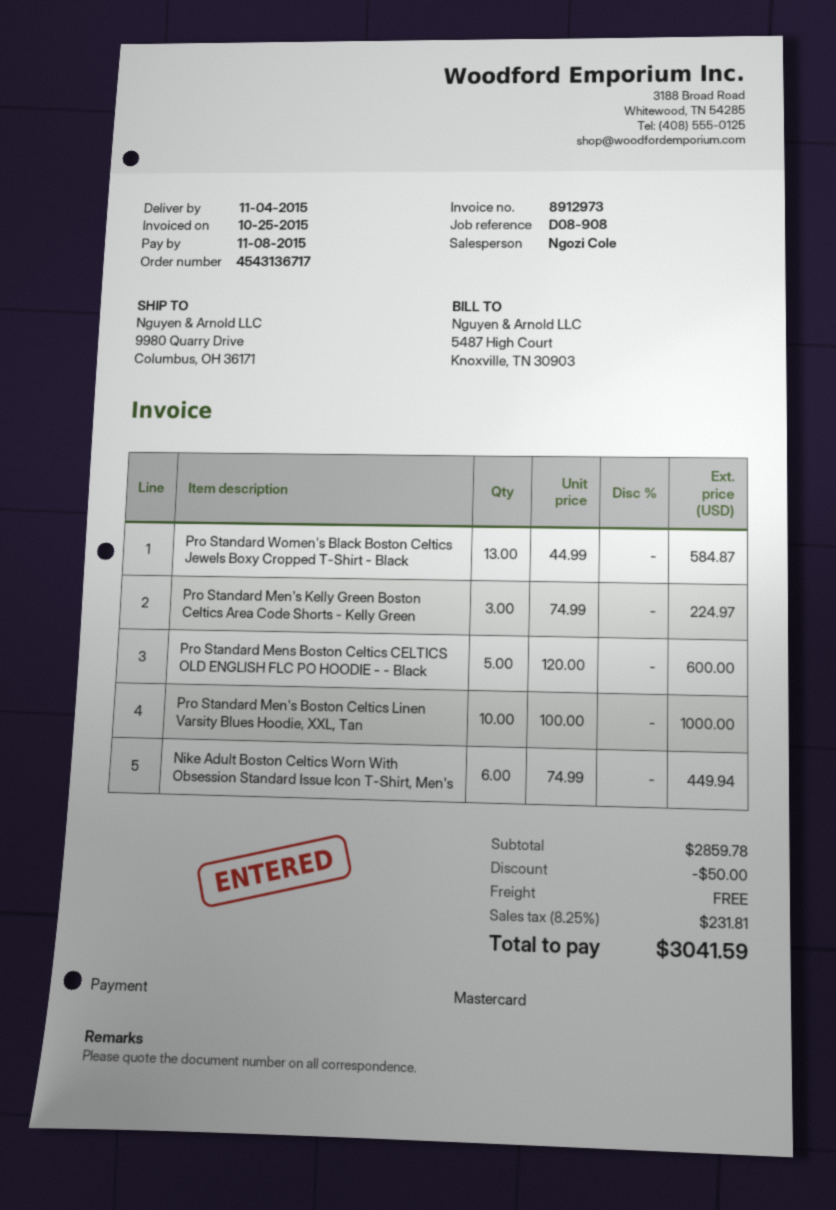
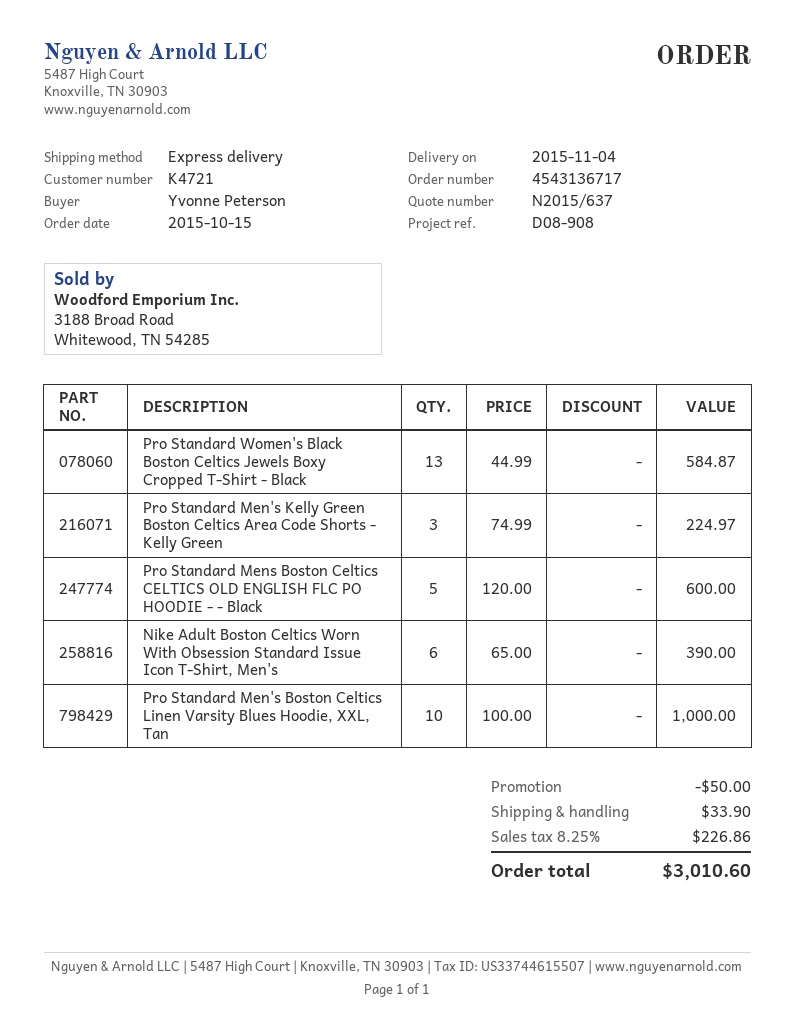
Nike Adult Boston Celtics Worn With Obsession Standard Issue Icon T-Shirt, Men's: 6 x 74.99 = 449.94 -> 6 x 65.00 = 390.00
shipping: 0.00 -> 33.90
tax: 8.25% = 231.81 -> 8.25% = 226.86
total: 3041.59 -> 3010.60

